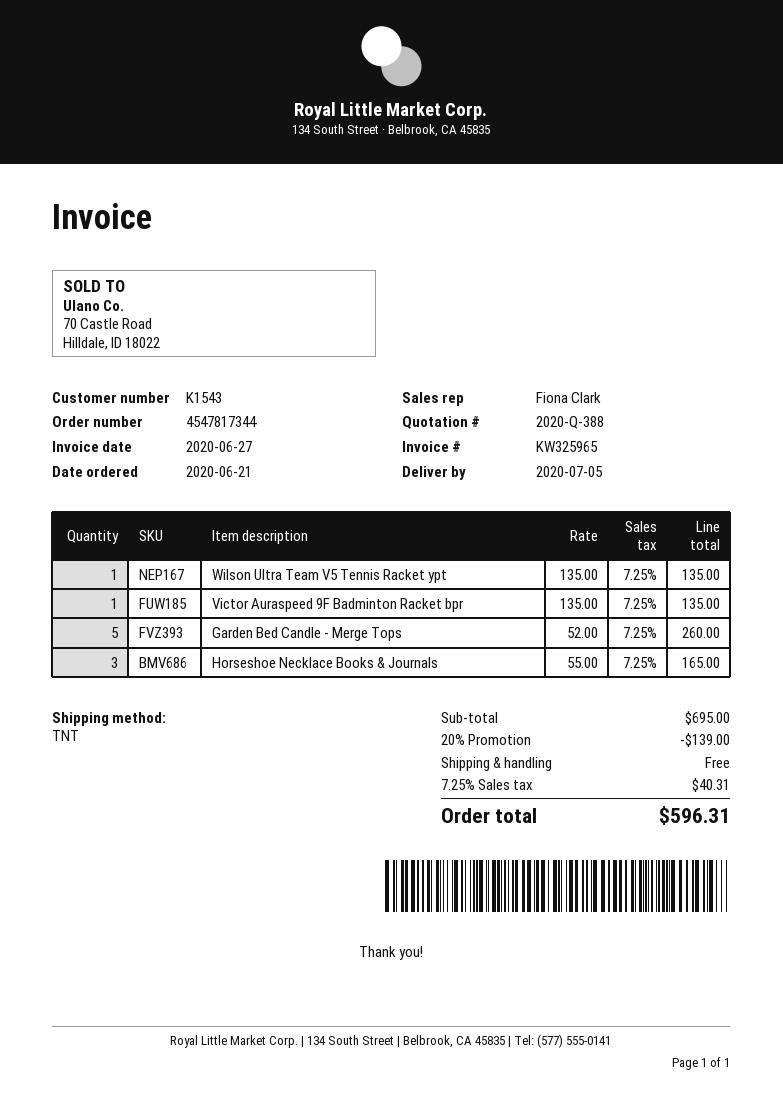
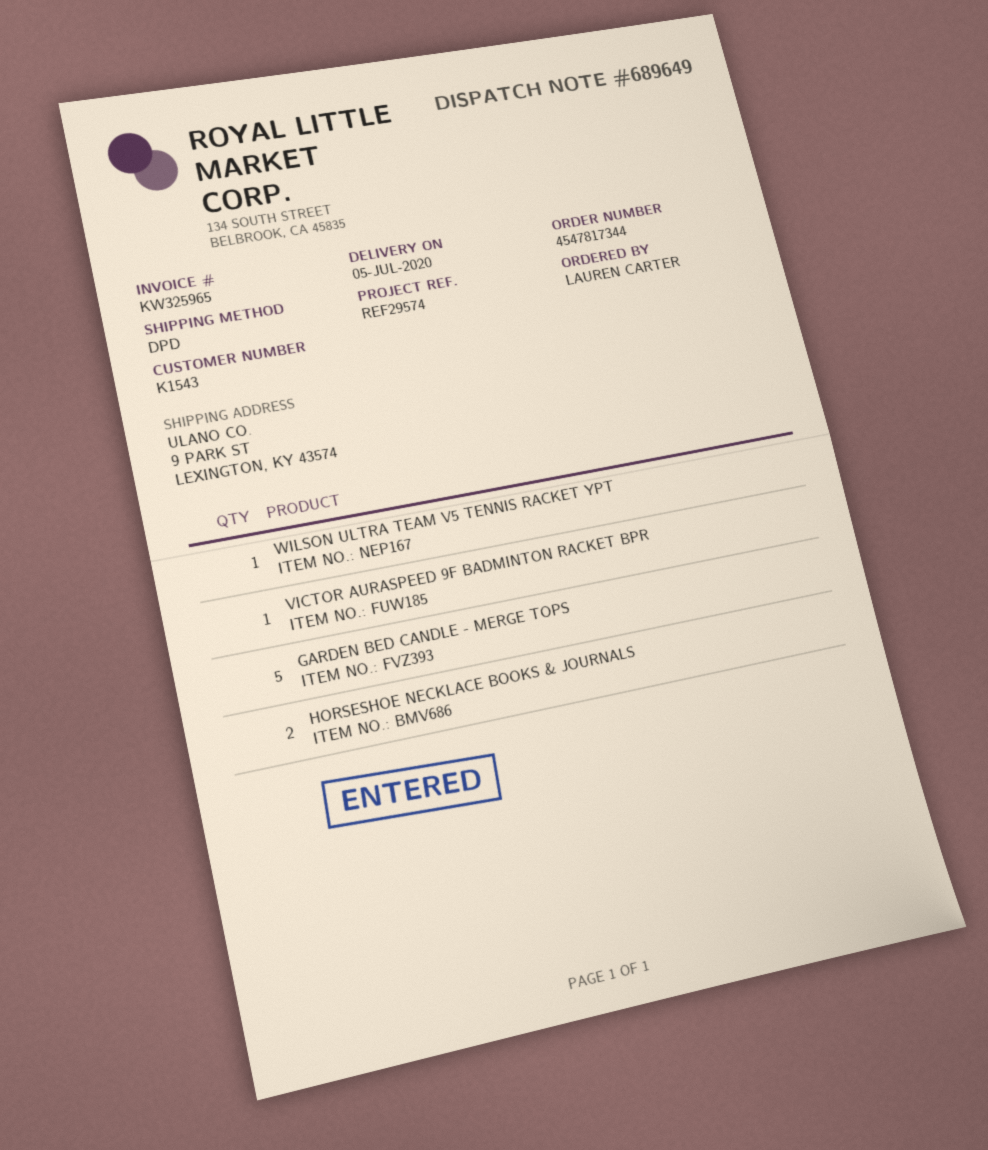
shipping method: TNT -> DPD
Horseshoe Necklace Books & Journals: 3 -> 2

